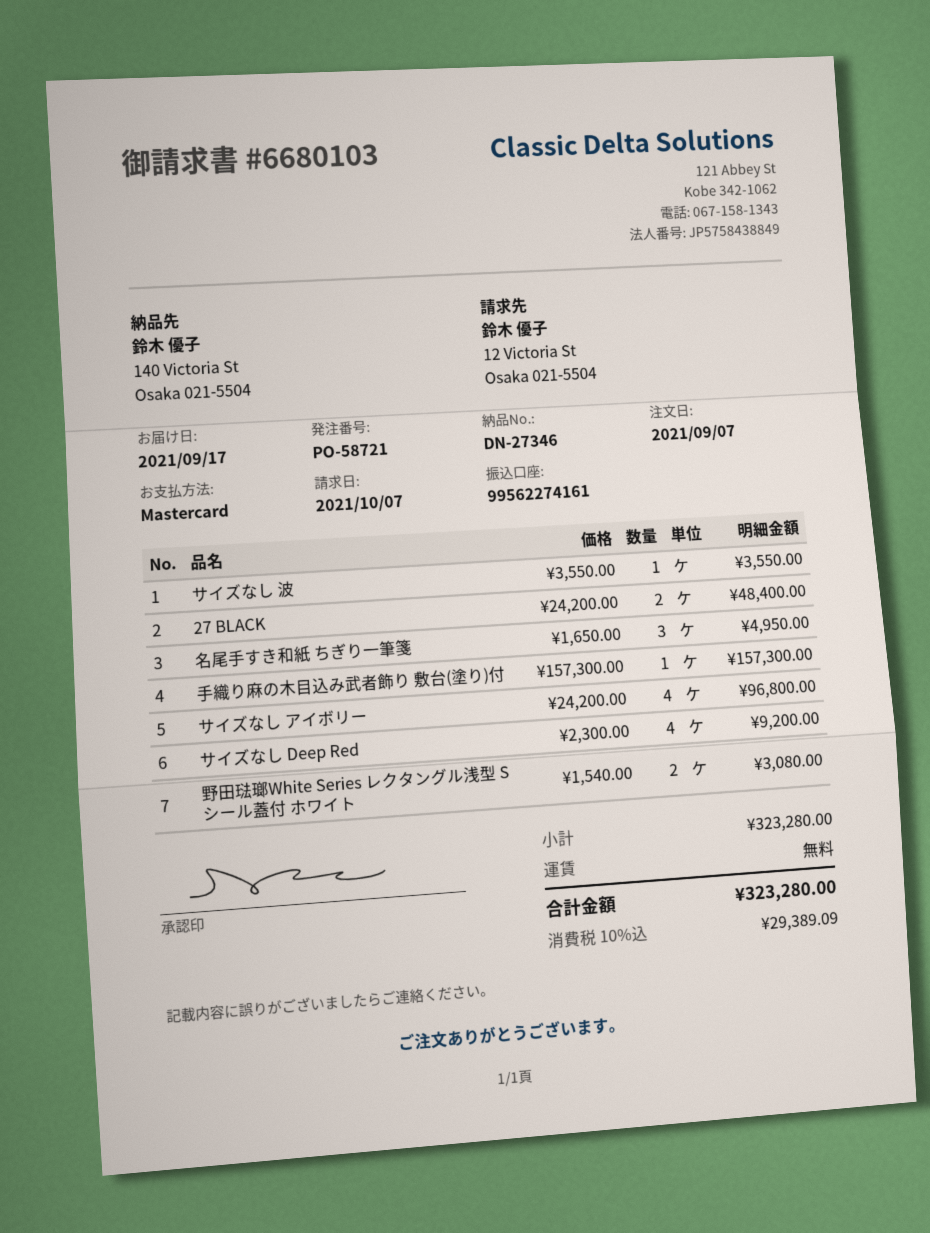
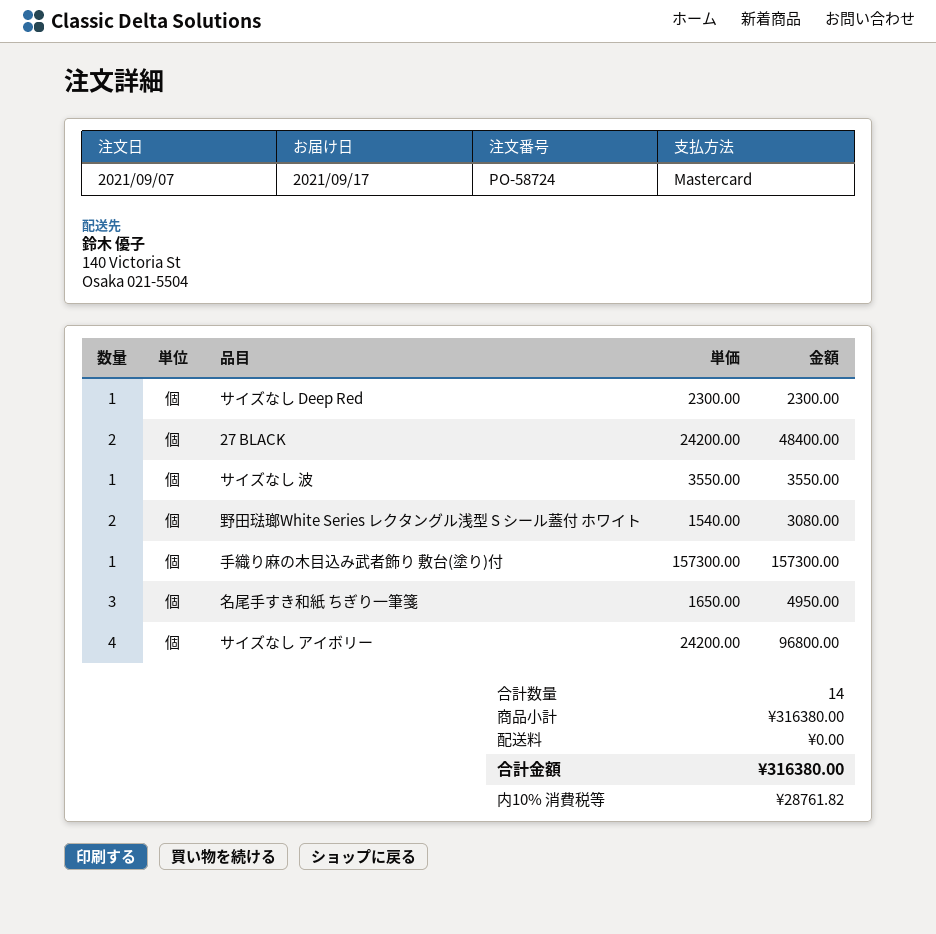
order number: PO-58721 -> PO-58724
サイズなし Deep Red: 4 x 2300.00 = 9200.00 -> 1 x 2300.00 = 2300.00
subtotal: 323280.00 -> 316380.00
tax: 10% = 29389.09 -> 10% = 28761.82
total: 323280.00 -> 316380.00

